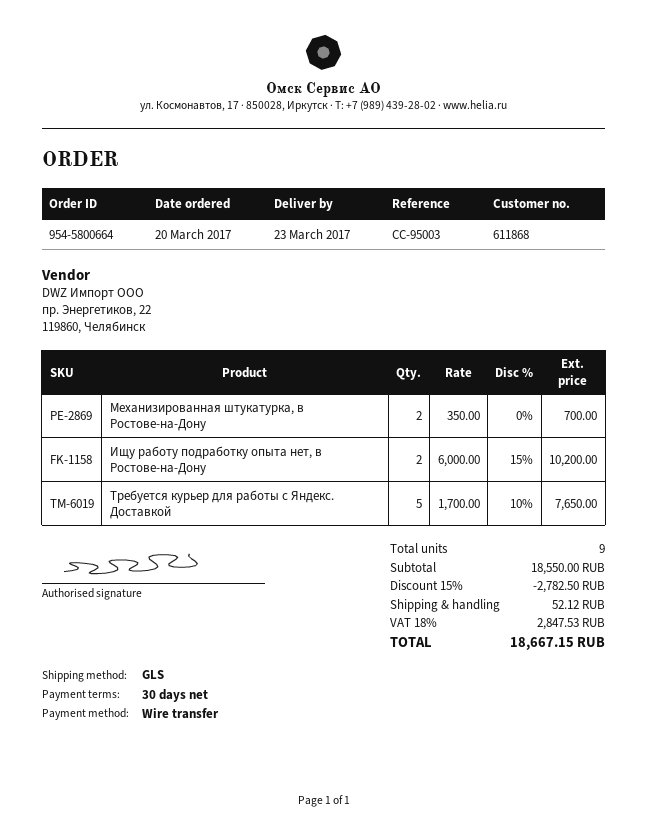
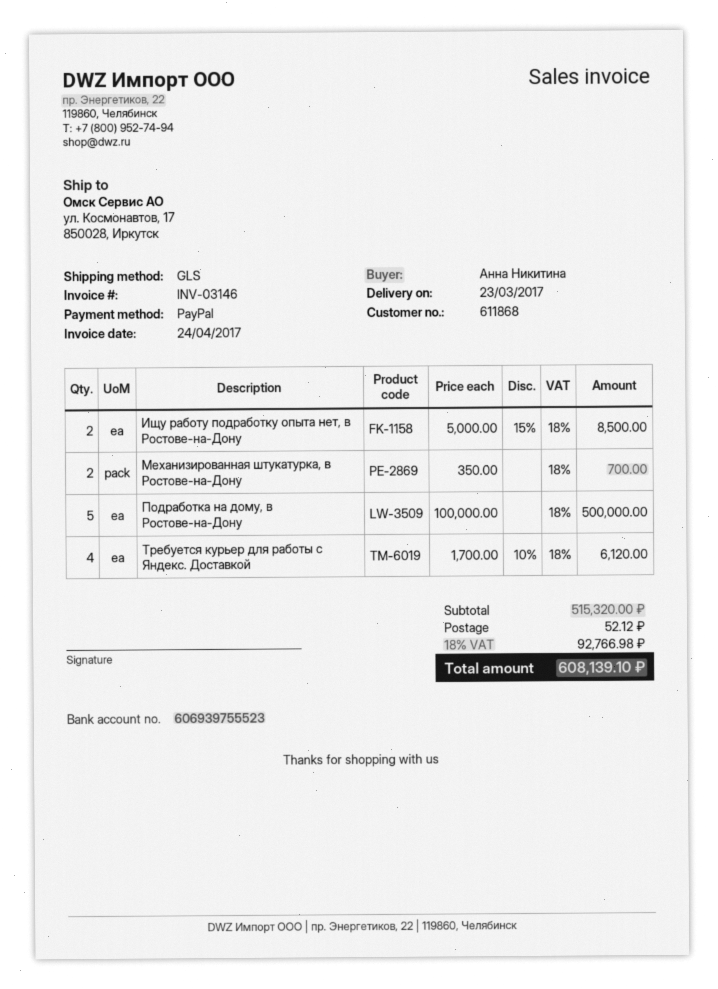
payment method: bank transfer -> PayPal
Ищу работу подработку опыта нет, в Ростове-на-Дону: 2 x 6000.00 - 15% = 10200.00 -> 2 x 5000.00 - 15% = 8500.00
Требуется курьер для работы с Яндекс. Доставкой: 5 x 1700.00 - 10% = 7650.00 -> 4 x 1700.00 - 10% = 6120.00
Подработка на дому, в Ростове-на-Дону: none -> 5 x 100000.00 = 500000.00
subtotal: 18550.00 -> 515320.00
discount: 15% = 2782.50 -> none
tax: 18% = 2847.53 -> 18% = 92766.98
total: 18667.15 -> 608139.10

